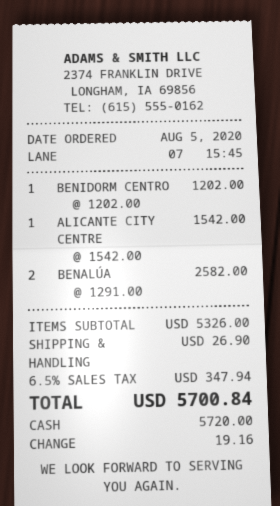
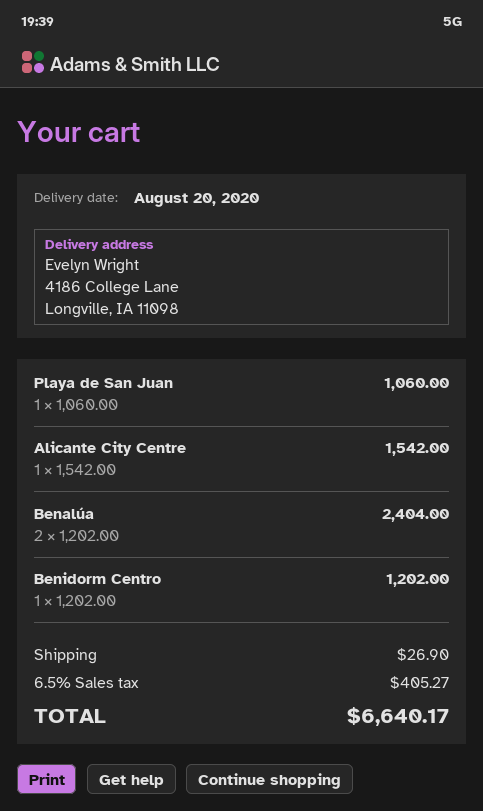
BENALÚA: 2 x 1291.00 = 2582.00 -> 2 x 1202.00 = 2404.00
Playa de San Juan: none -> 1 x 1060.00 = 1060.00
tax: 6.5% = 347.94 -> 6.5% = 405.27
total: 5700.84 -> 6640.17

